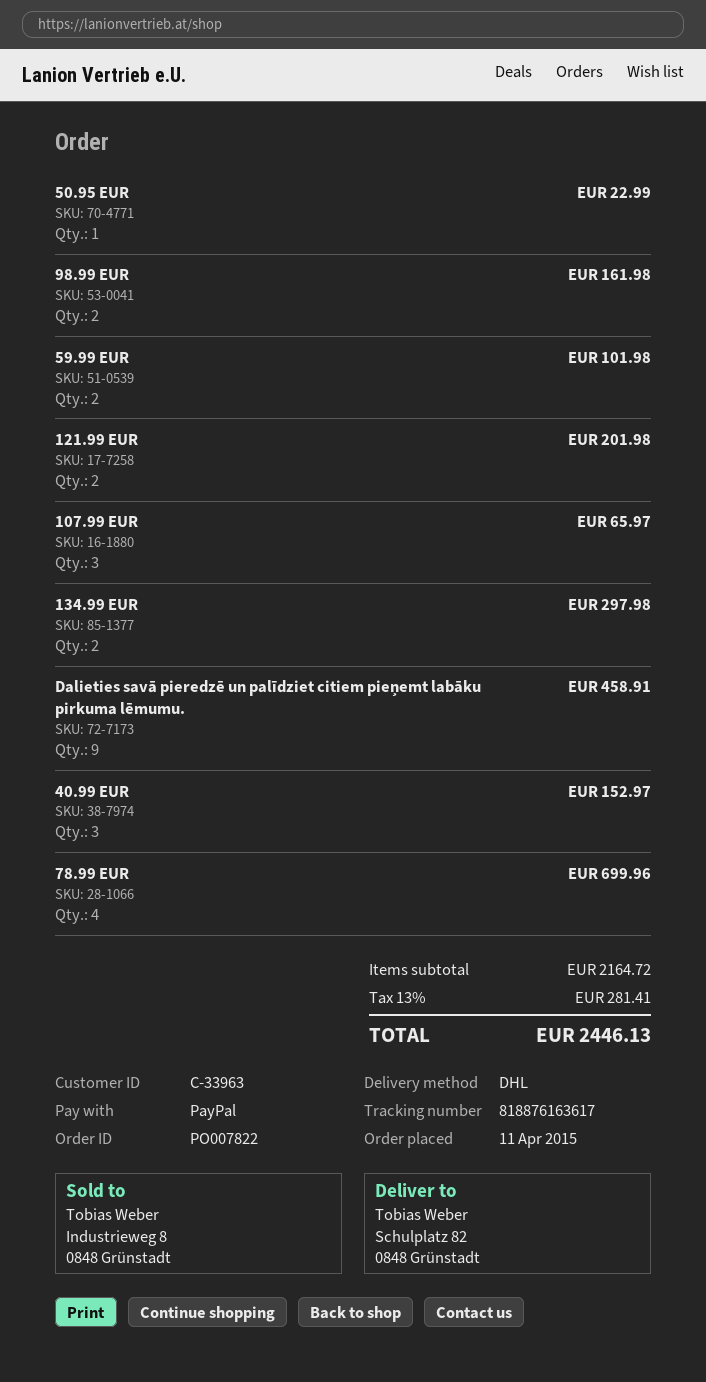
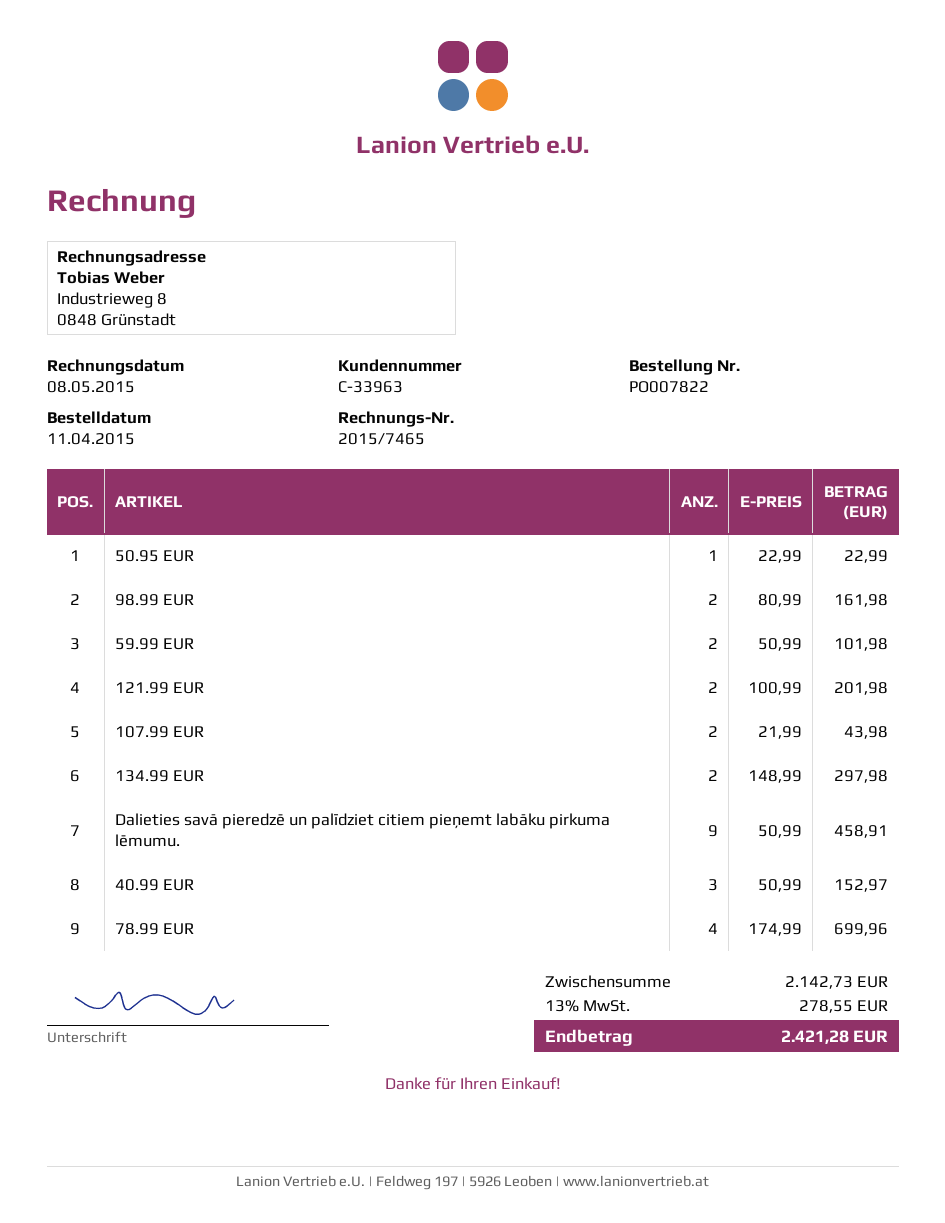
107.99 EUR: 3 for 65.97 -> 2 for 43.98
subtotal: 2164.72 -> 2142.73
tax: 13% = 281.41 -> 13% = 278.55
total: 2446.13 -> 2421.28

